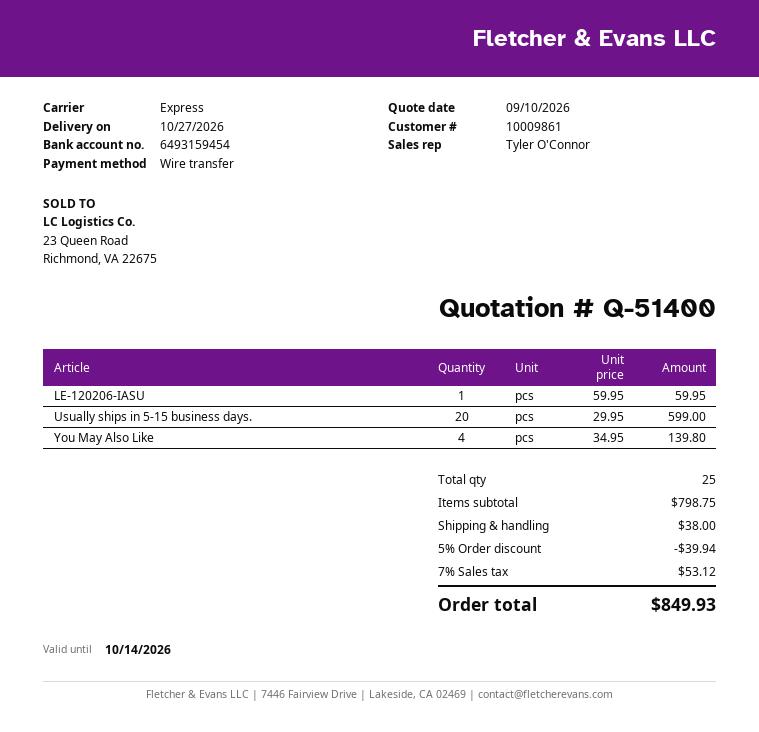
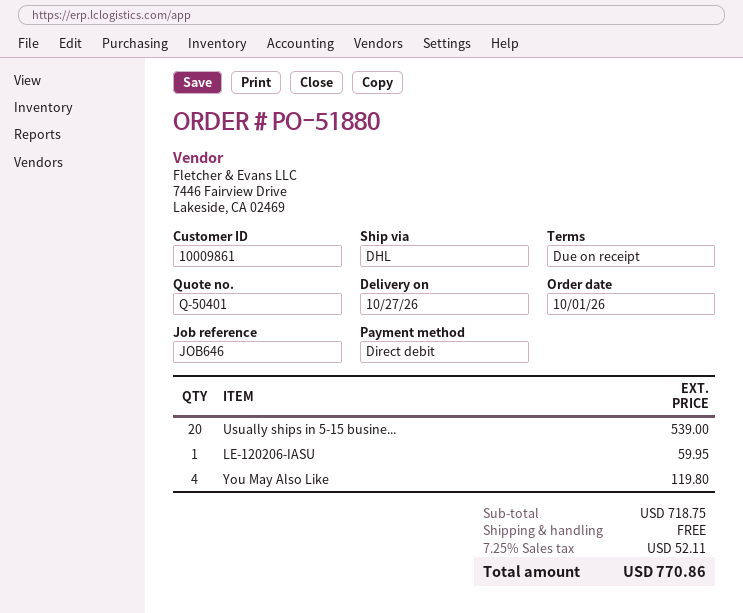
quote number: Q-51400 -> Q-50401
payment method: bank transfer -> direct debit
shipping method: express -> DHL
Usually ships in 5-15 business days.: 20 for 599.00 -> 20 for 539.00
You May Also Like: 4 for 139.80 -> 4 for 119.80
subtotal: 798.75 -> 718.75
discount: 5% = 39.94 -> none
shipping: 38.00 -> 0.00
tax: 7% = 53.12 -> 7.25% = 52.11
total: 849.93 -> 770.86

